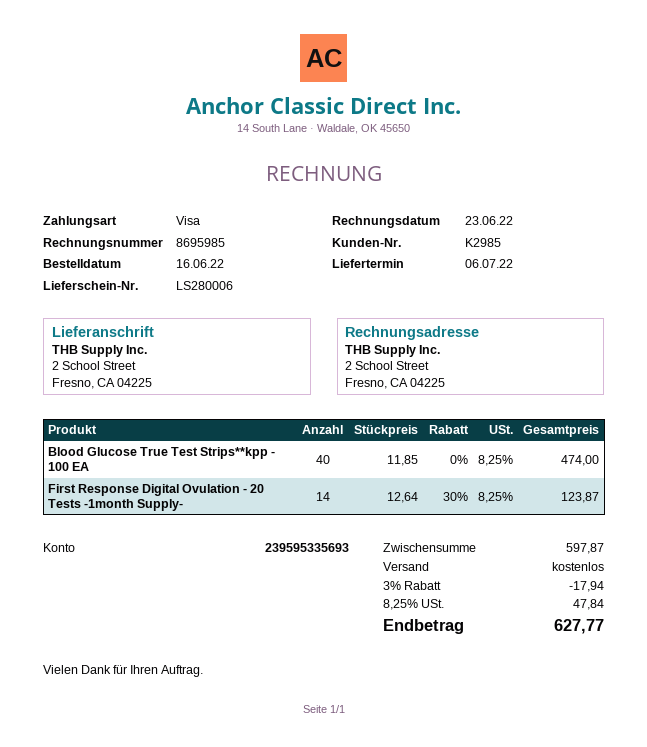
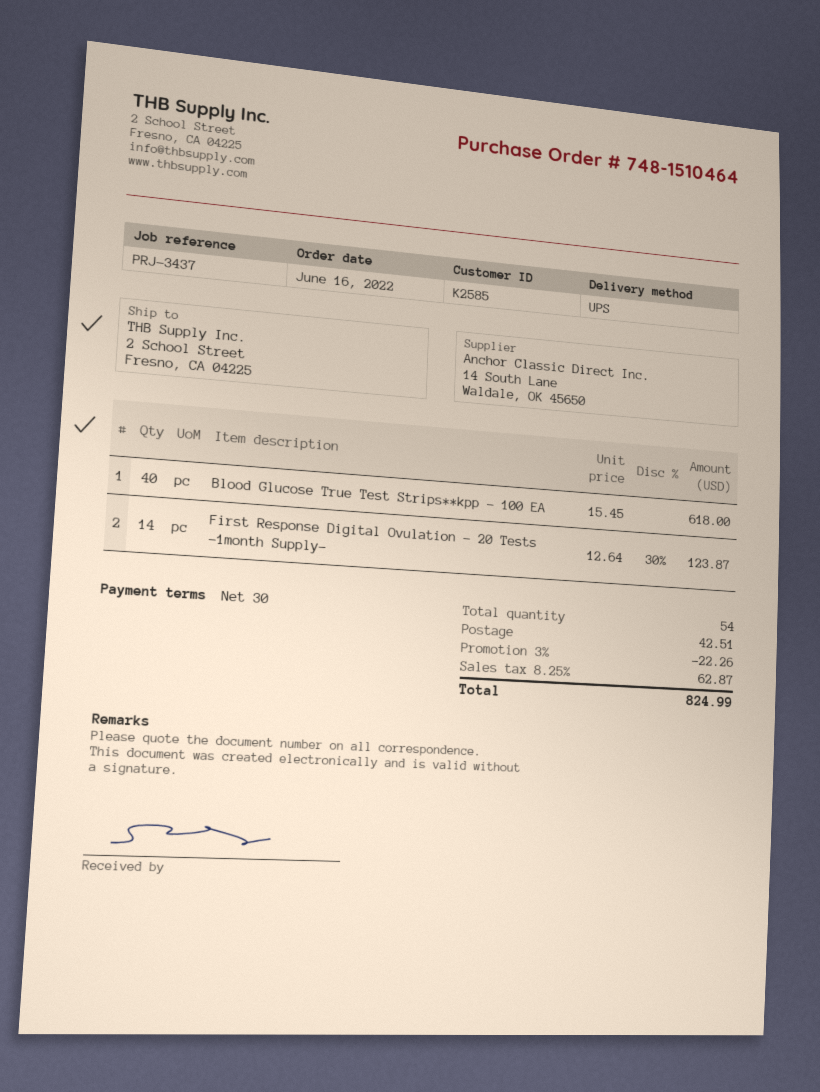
customer number: K2985 -> K2585
Blood Glucose True Test Strips**kpp - 100 EA: 40 x 11.85 = 474.00 -> 40 x 15.45 = 618.00
discount: 3% = 17.94 -> 3% = 22.26
shipping: 0.00 -> 42.51
tax: 8.25% = 47.84 -> 8.25% = 62.87
total: 627.77 -> 824.99

